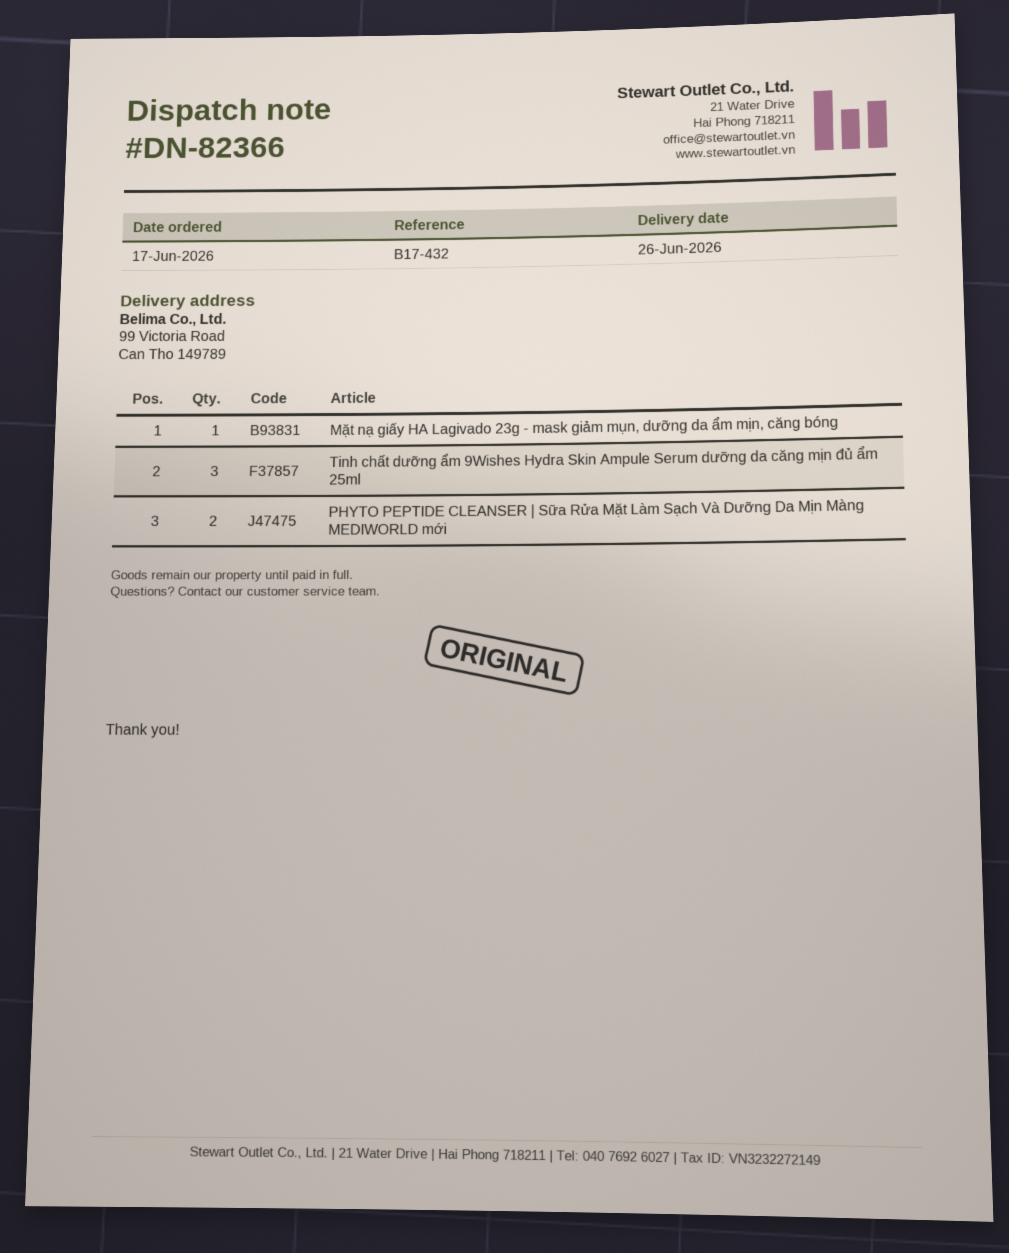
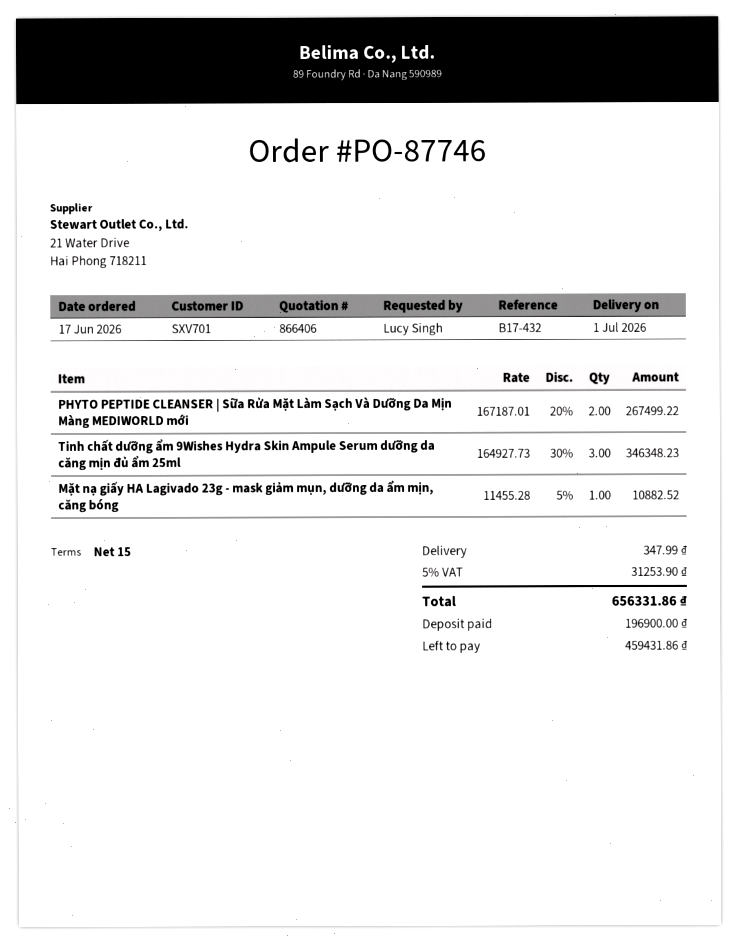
delivery date: 2026-06-26 -> 2026-07-01

